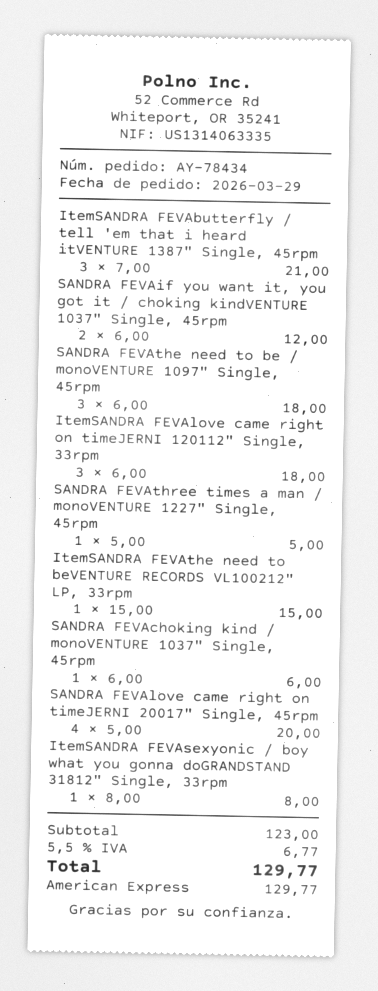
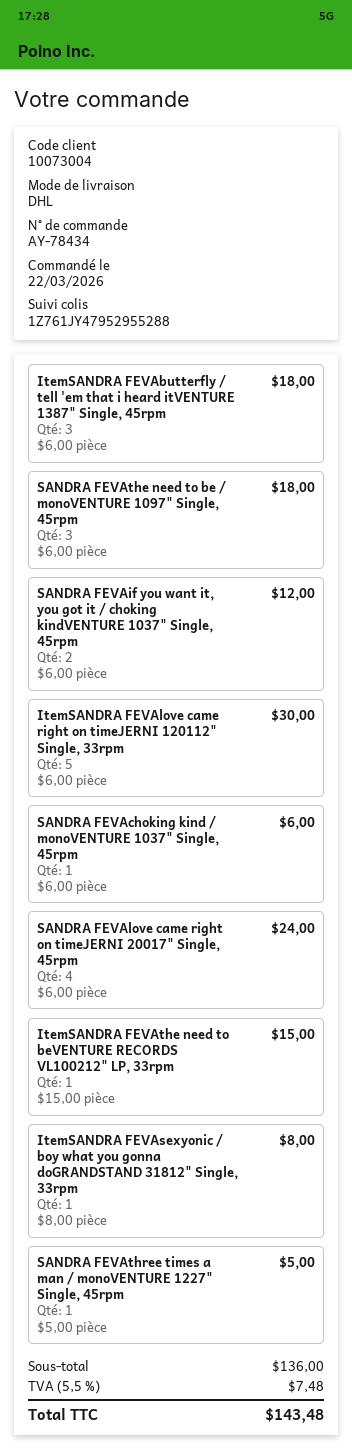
order date: 2026-03-29 -> 2026-03-22
ItemSANDRA FEVAbutterfly / tell 'em that i heard itVENTURE 1387" Single, 45rpm: 3 x 7.00 = 21.00 -> 3 x 6.00 = 18.00
ItemSANDRA FEVAlove came right on timeJERNI 120112" Single, 33rpm: 3 x 6.00 = 18.00 -> 5 x 6.00 = 30.00
SANDRA FEVAlove came right on timeJERNI 20017" Single, 45rpm: 4 x 5.00 = 20.00 -> 4 x 6.00 = 24.00
subtotal: 123.00 -> 136.00
tax: 5.5% = 6.77 -> 5.5% = 7.48
total: 129.77 -> 143.48

